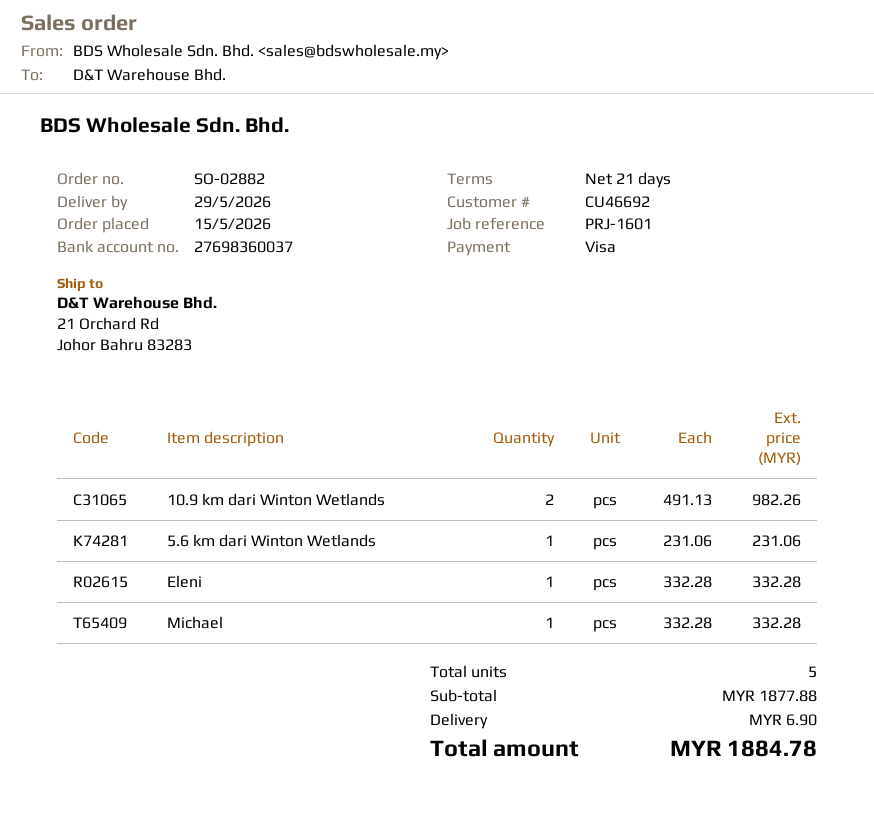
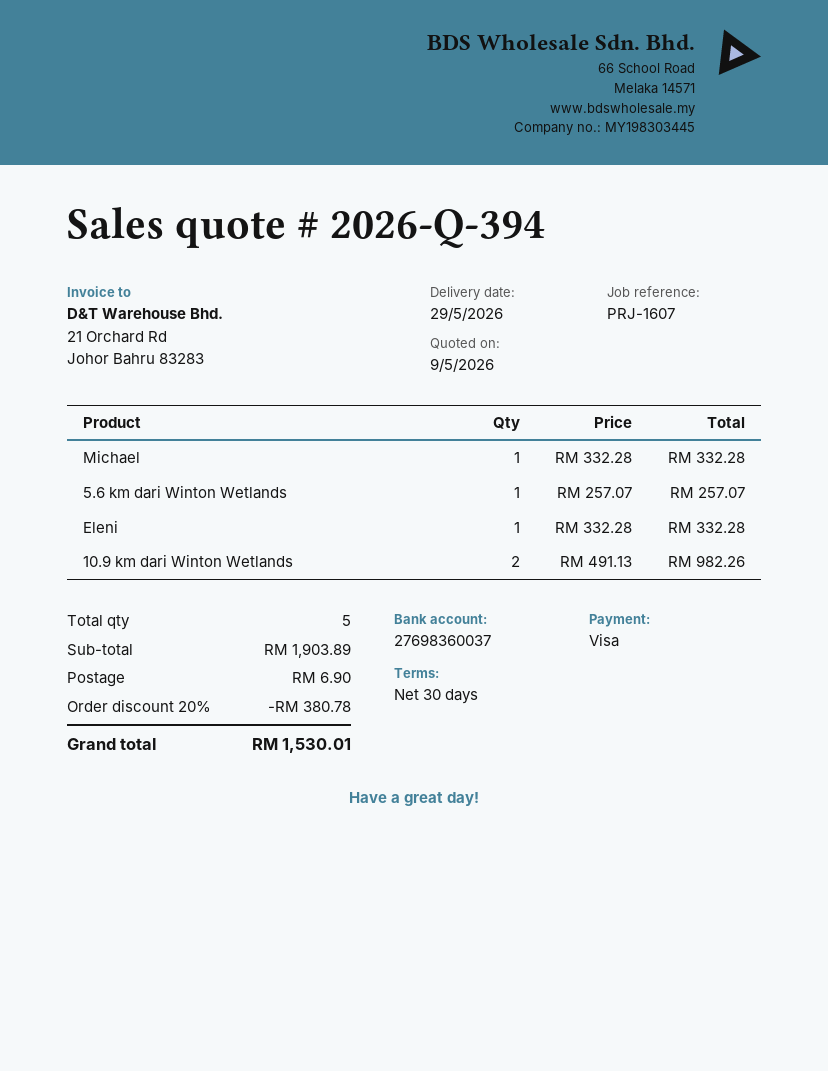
payment terms: 21 days -> 30 days
reference: PRJ-1601 -> PRJ-1607
5.6 km dari Winton Wetlands: 1 x 231.06 = 231.06 -> 1 x 257.07 = 257.07
subtotal: 1877.88 -> 1903.89
discount: none -> 20% = 380.78
total: 1884.78 -> 1530.01

